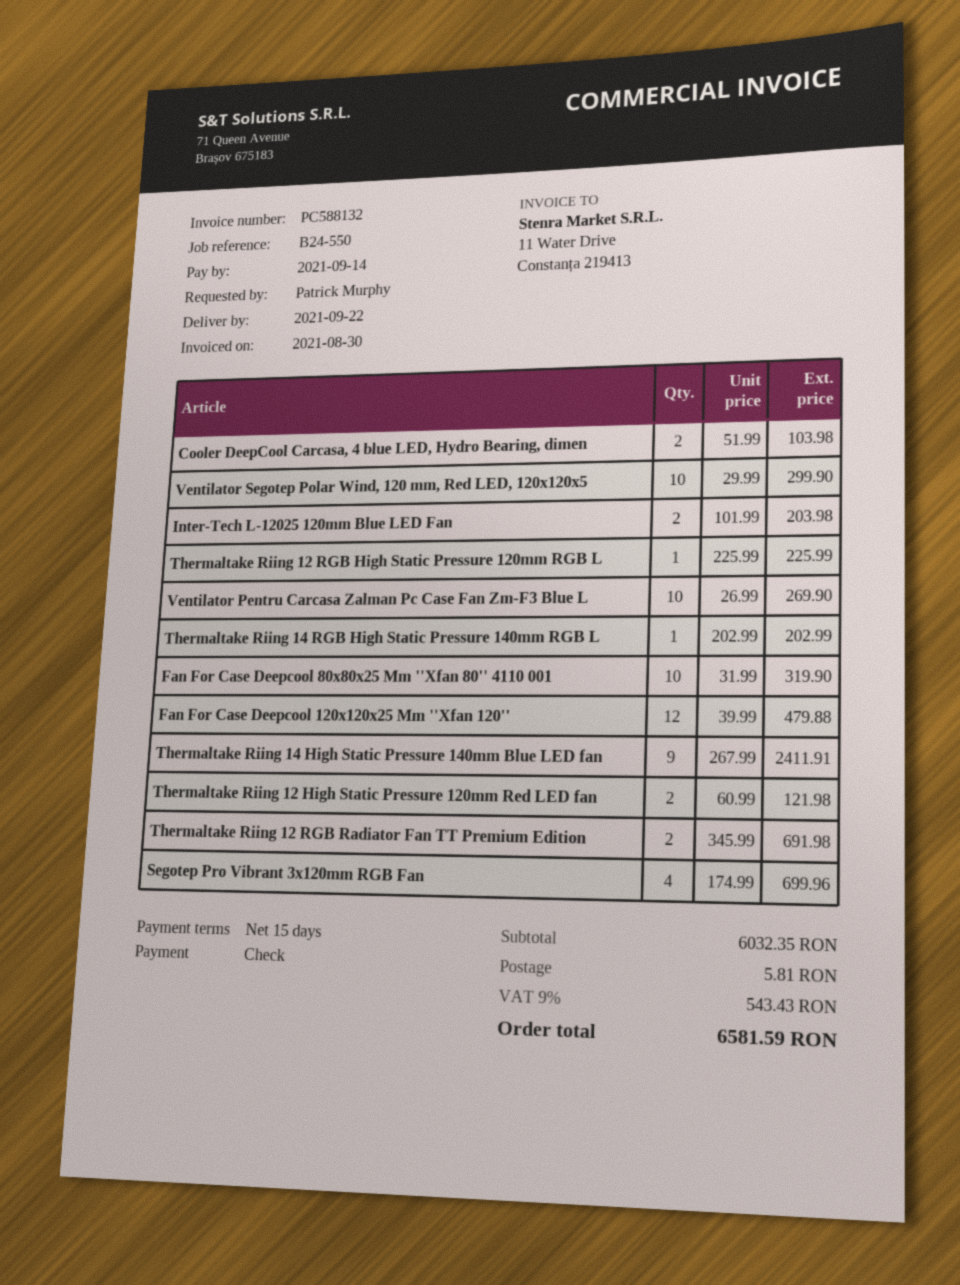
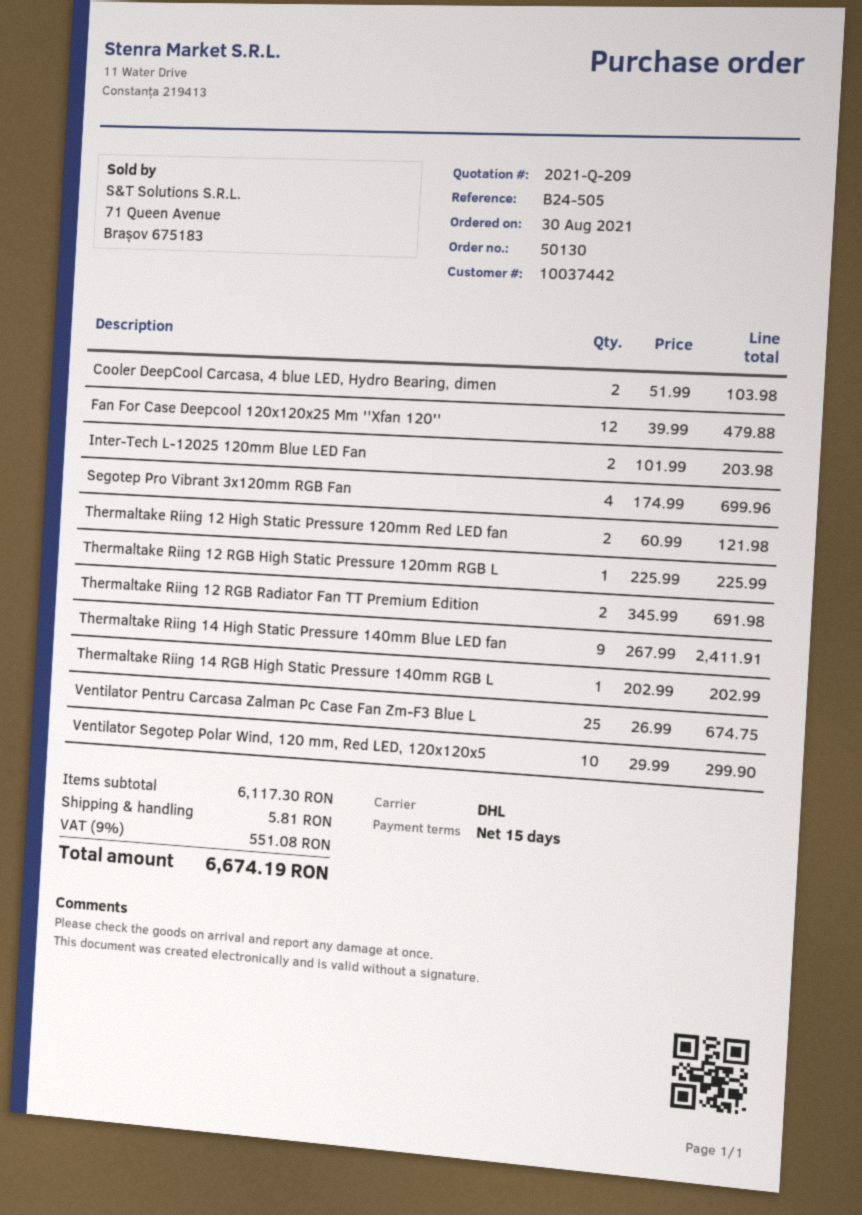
reference: B24-550 -> B24-505
Ventilator Pentru Carcasa Zalman Pc Case Fan Zm-F3 Blue L: 10 x 26.99 = 269.90 -> 25 x 26.99 = 674.75
Fan For Case Deepcool 80x80x25 Mm ''Xfan 80'' 4110 001: 10 x 31.99 = 319.90 -> none
subtotal: 6032.35 -> 6117.30
tax: 9% = 543.43 -> 9% = 551.08
total: 6581.59 -> 6674.19

